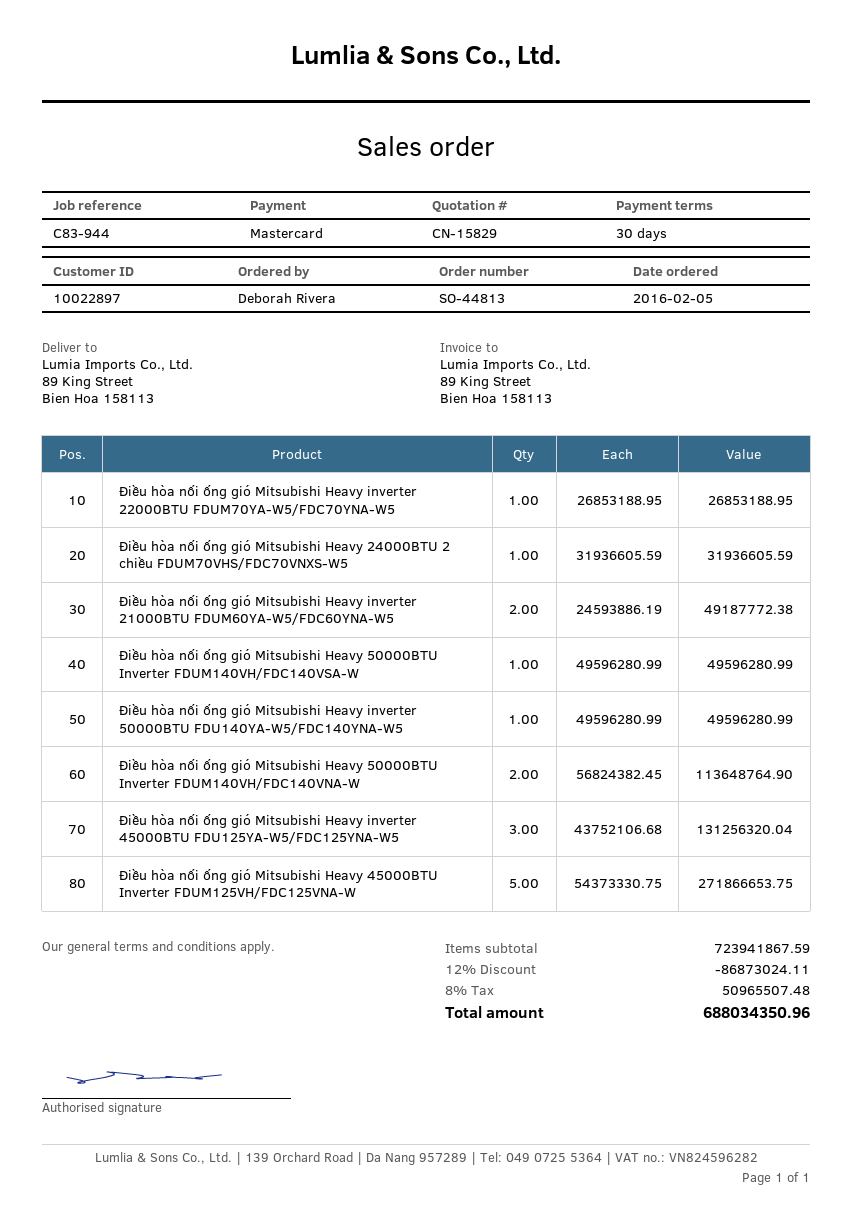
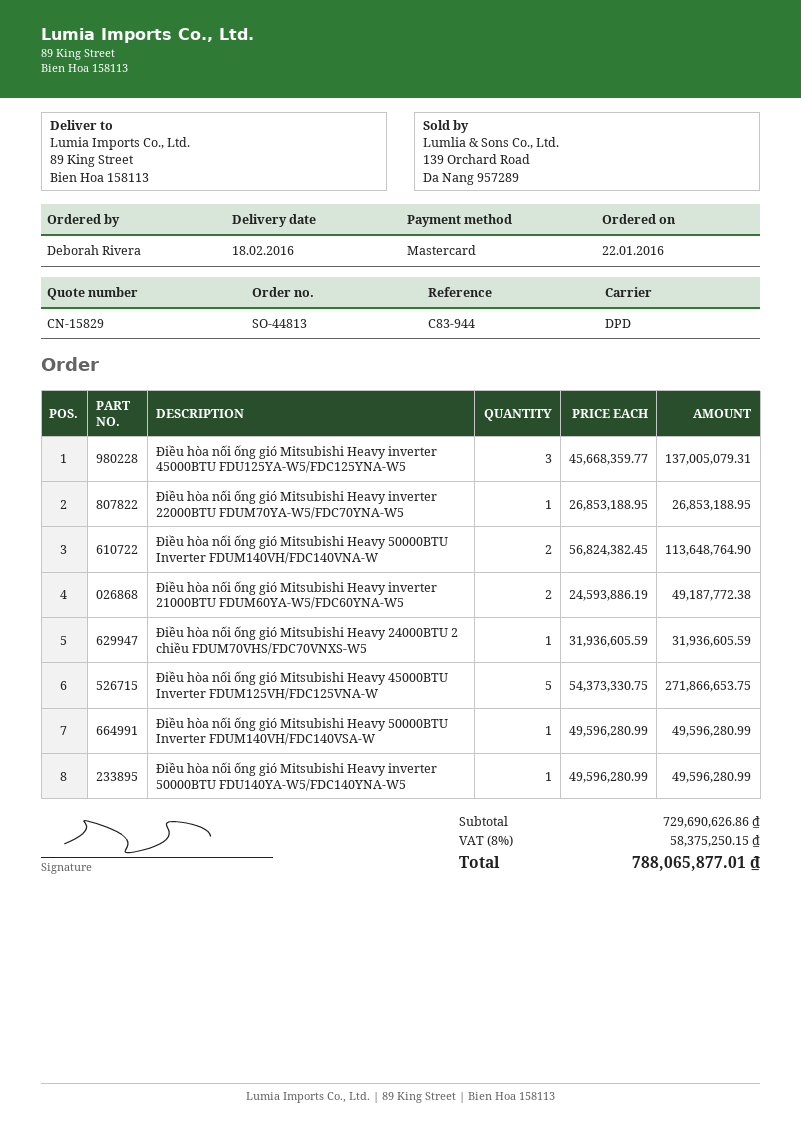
order date: 2016-02-05 -> 2016-01-22
Điều hòa nối ống gió Mitsubishi Heavy inverter 45000BTU FDU125YA-W5/FDC125YNA-W5: 3 x 43752106.68 = 131256320.04 -> 3 x 45668359.77 = 137005079.31
subtotal: 723941867.59 -> 729690626.86
discount: 12% = 86873024.11 -> none
tax: 8% = 50965507.48 -> 8% = 58375250.15
total: 688034350.96 -> 788065877.01

